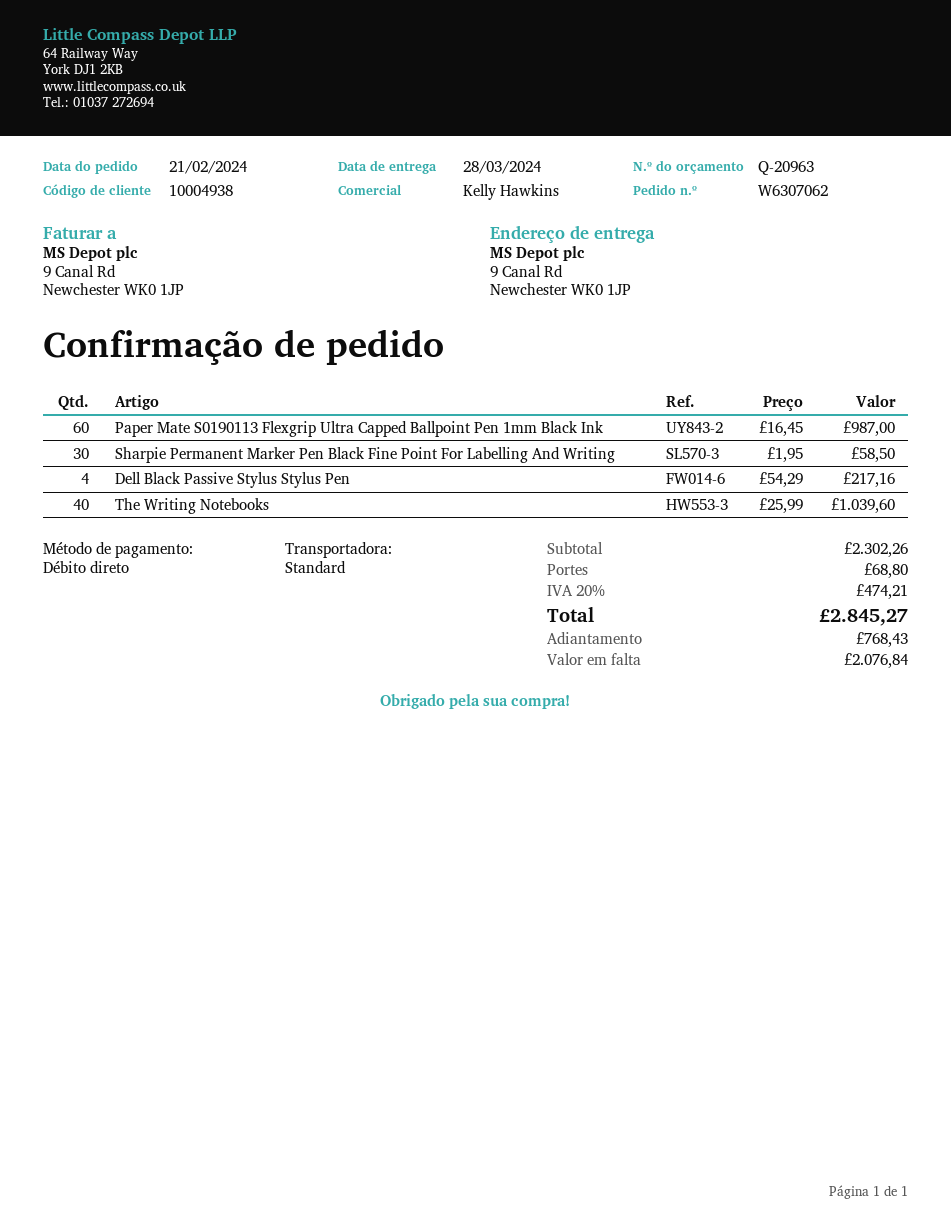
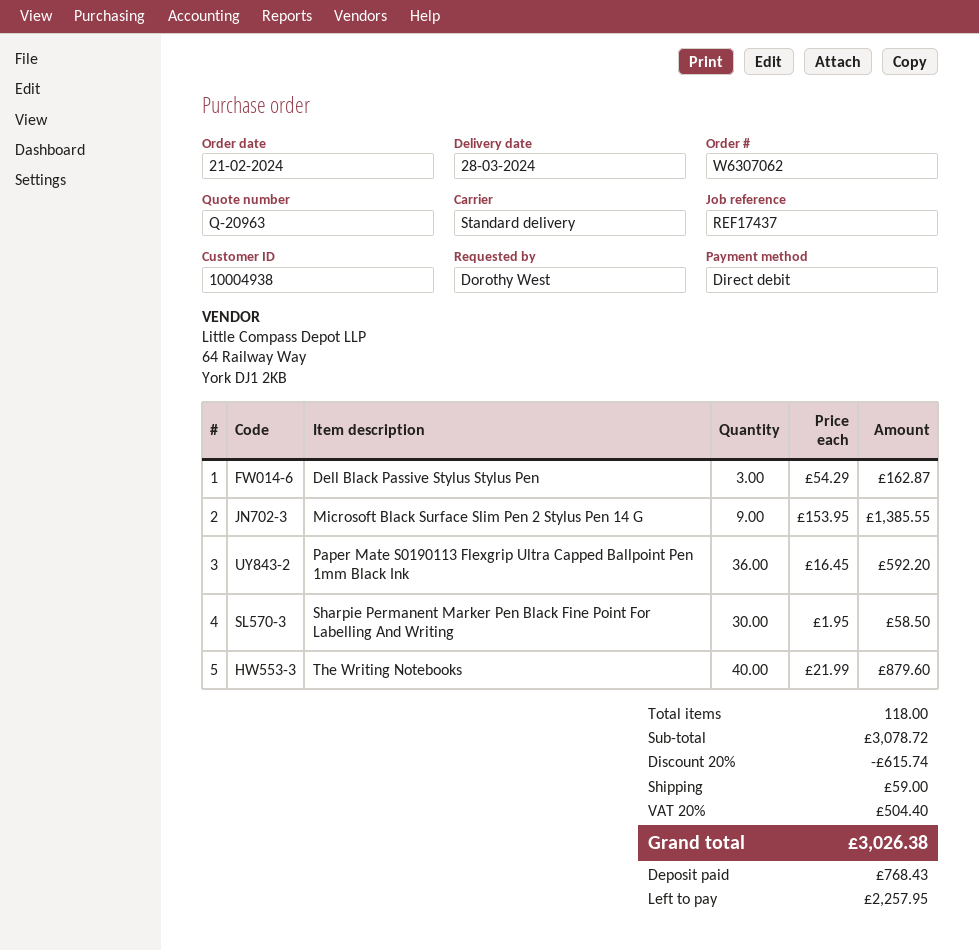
Paper Mate S0190113 Flexgrip Ultra Capped Ballpoint Pen 1mm Black Ink: 60 x 16.45 = 987.00 -> 36 x 16.45 = 592.20
Dell Black Passive Stylus Stylus Pen: 4 x 54.29 = 217.16 -> 3 x 54.29 = 162.87
The Writing Notebooks: 40 x 25.99 = 1039.60 -> 40 x 21.99 = 879.60
Microsoft Black Surface Slim Pen 2 Stylus Pen 14 G: none -> 9 x 153.95 = 1385.55
subtotal: 2302.26 -> 3078.72
discount: none -> 20% = 615.74
shipping: 68.80 -> 59.00
tax: 20% = 474.21 -> 20% = 504.40
total: 2845.27 -> 3026.38
balance: 2076.84 -> 2257.95

